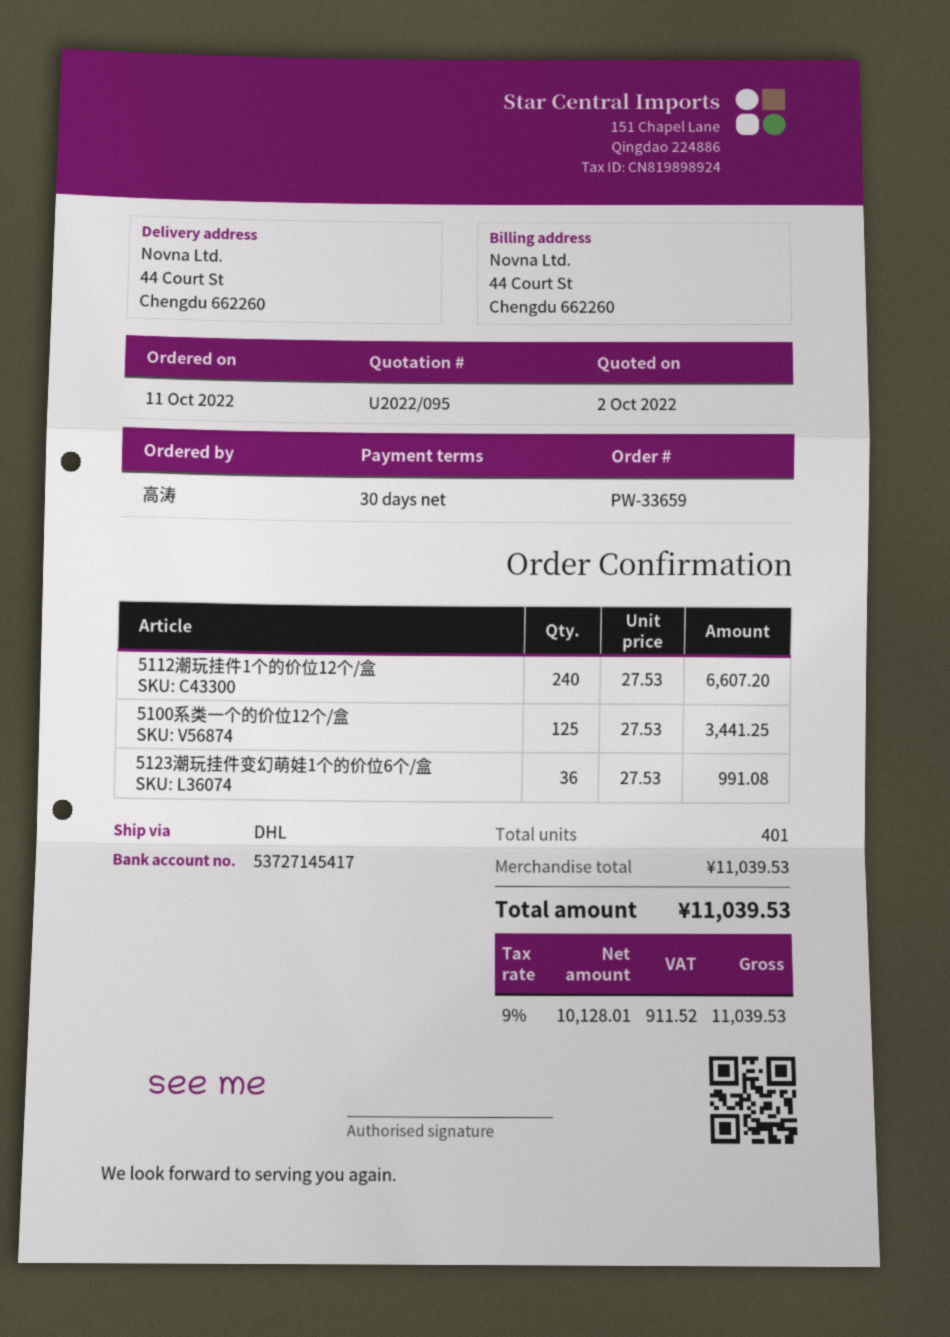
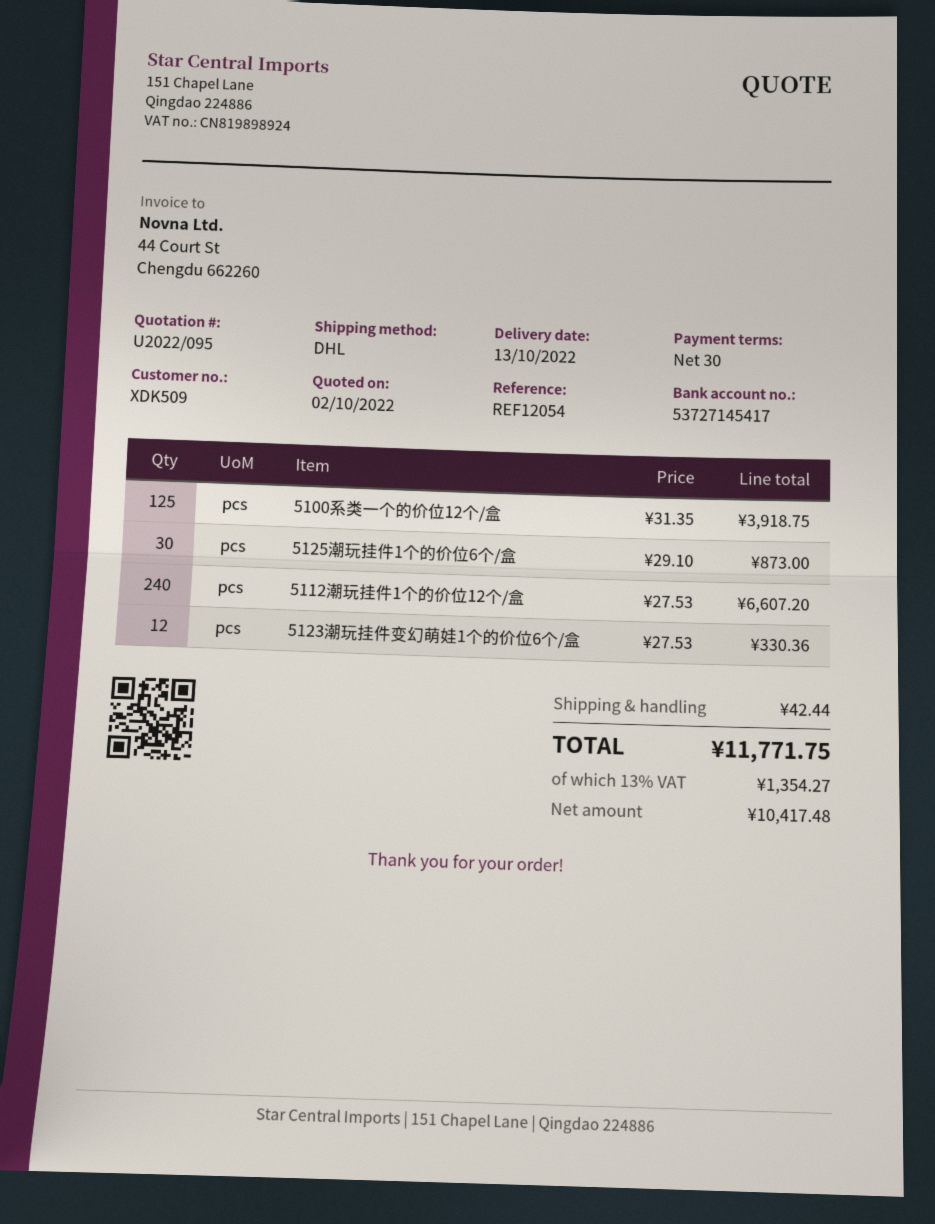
5100系类一个的价位12个/盒: 125 x 27.53 = 3441.25 -> 125 x 31.35 = 3918.75
5123潮玩挂件变幻萌娃1个的价位6个/盒: 36 x 27.53 = 991.08 -> 12 x 27.53 = 330.36
5125潮玩挂件1个的价位6个/盒: none -> 30 x 29.10 = 873.00
shipping: none -> 42.44
net: 10128.01 -> 10417.48
tax: 9% = 911.52 -> 13% = 1354.27
total: 11039.53 -> 11771.75

